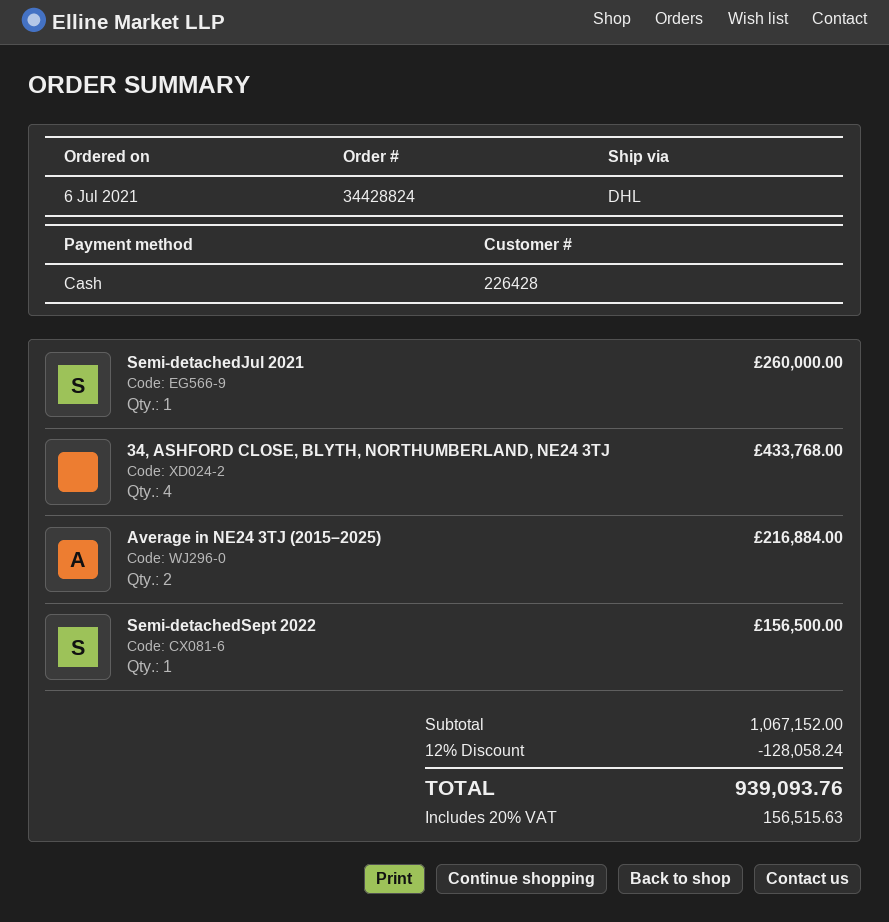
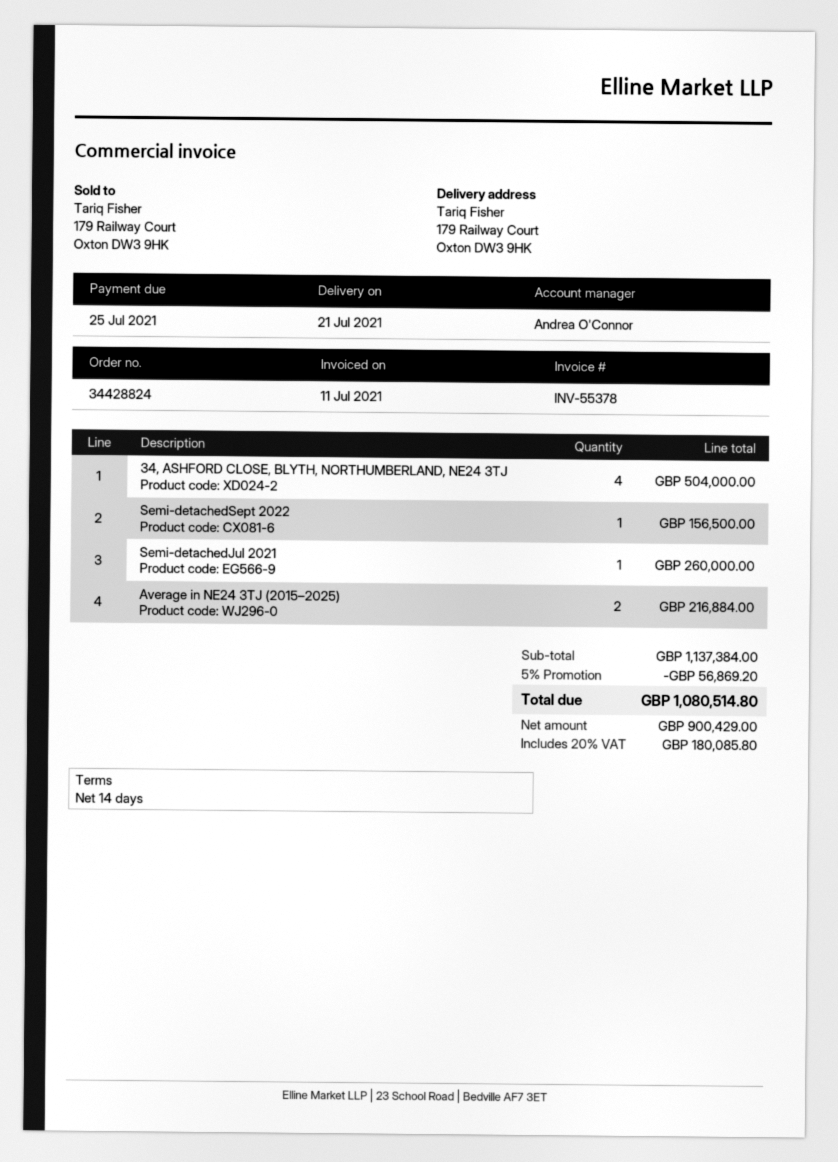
34, ASHFORD CLOSE, BLYTH, NORTHUMBERLAND, NE24 3TJ: 4 for 433768.00 -> 4 for 504000.00
subtotal: 1067152.00 -> 1137384.00
discount: 12% = 128058.24 -> 5% = 56869.20
tax: 20% = 156515.63 -> 20% = 180085.80
total: 939093.76 -> 1080514.80

